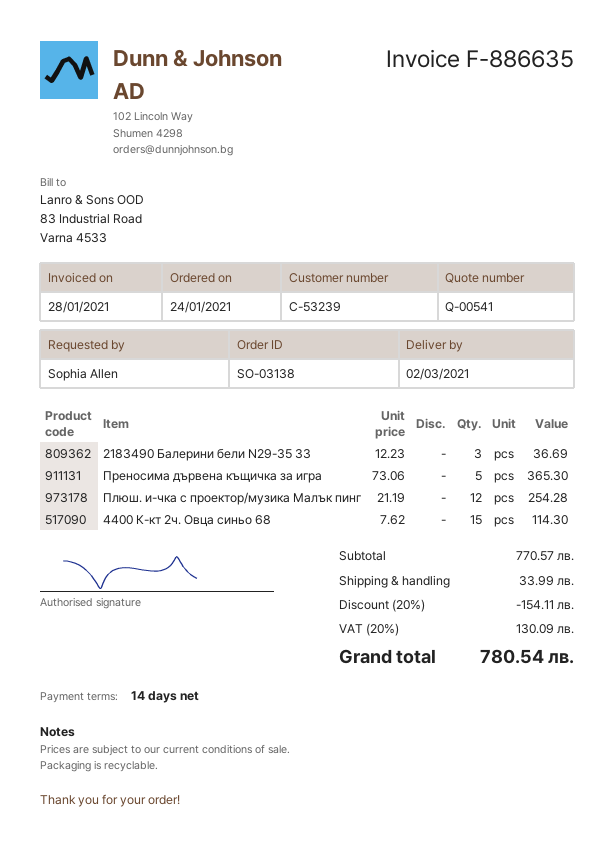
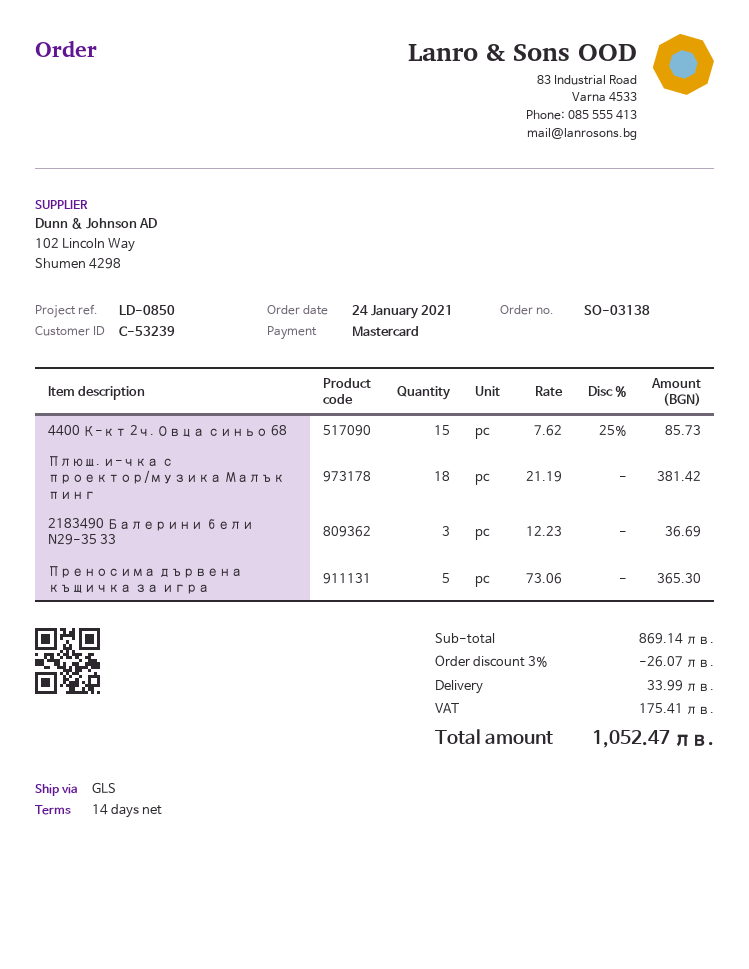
Плюш. и-чка с проектор/музика Малък пинг: 12 x 21.19 = 254.28 -> 18 x 21.19 = 381.42
4400 К-кт 2ч. Овца синьо 68: 15 x 7.62 = 114.30 -> 15 x 7.62 - 25% = 85.73
subtotal: 770.57 -> 869.14
discount: 20% = 154.11 -> 3% = 26.07
tax: 130.09 -> 175.41
total: 780.54 -> 1052.47

